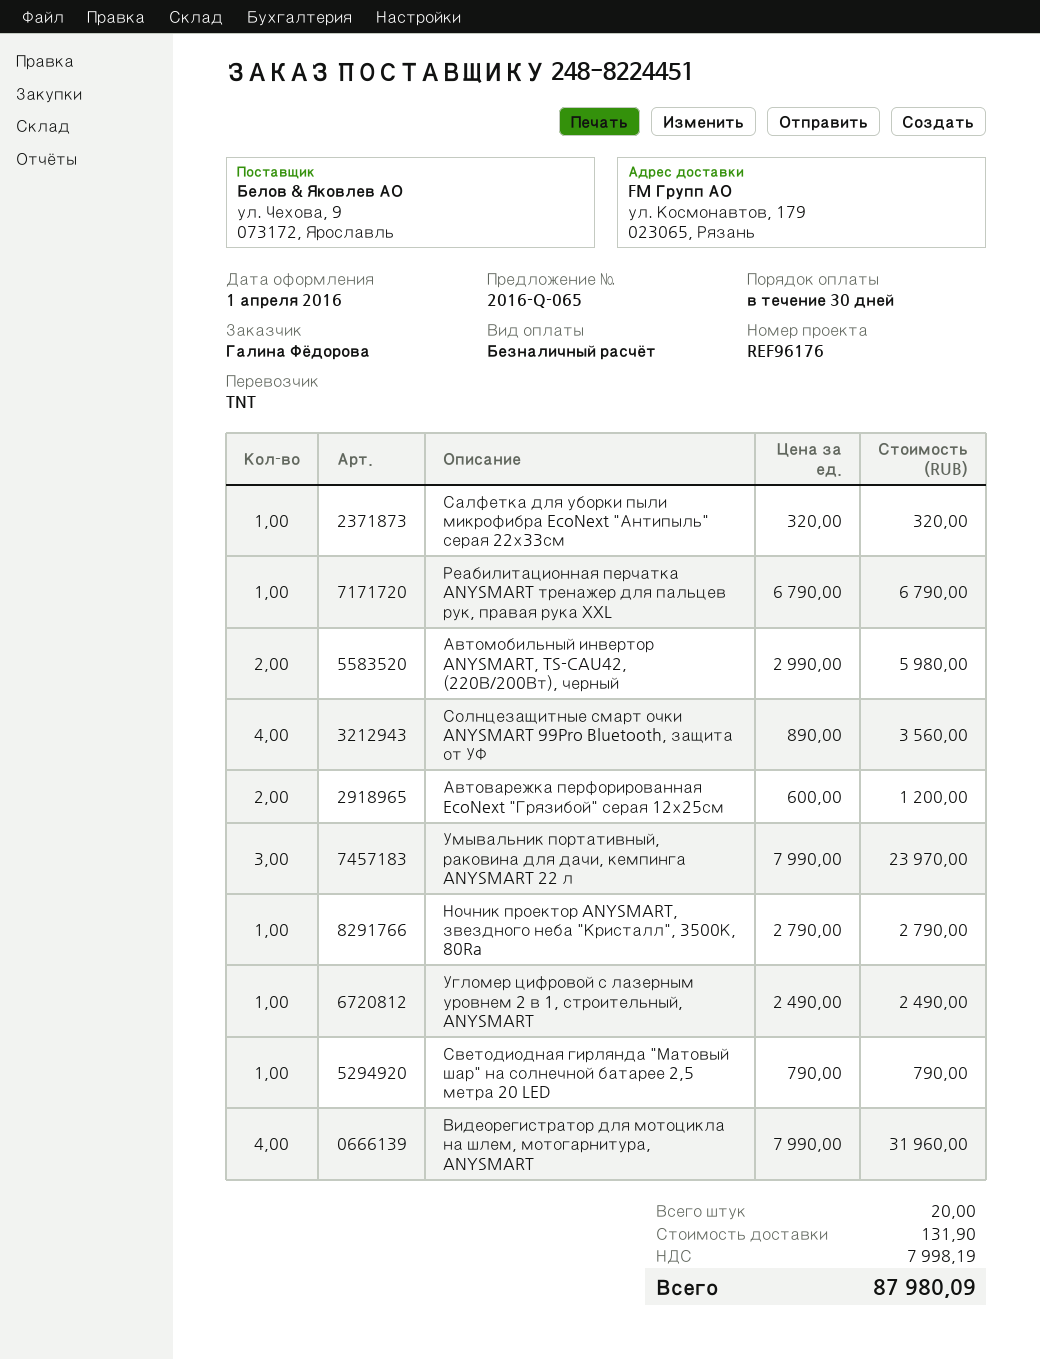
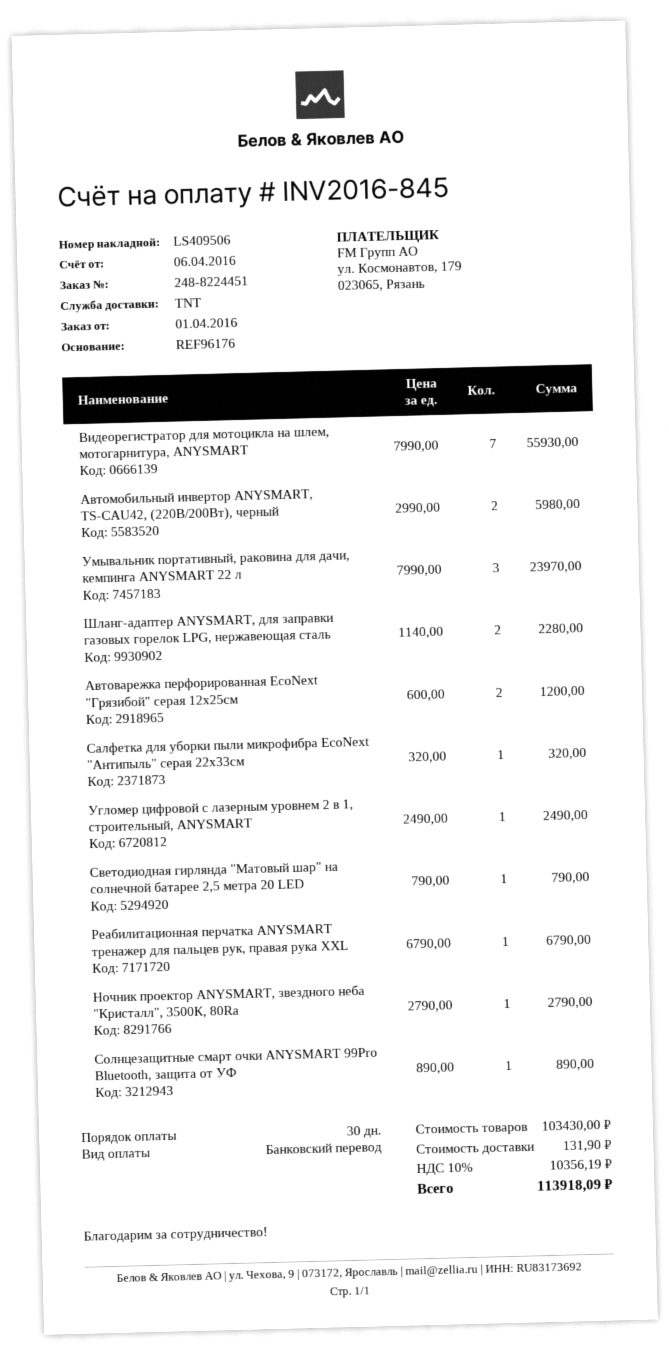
Солнцезащитные смарт очки ANYSMART 99Pro Bluetooth, защита от УФ: 4 x 890.00 = 3560.00 -> 1 x 890.00 = 890.00
Видеорегистратор для мотоцикла на шлем, мотогарнитура, ANYSMART: 4 x 7990.00 = 31960.00 -> 7 x 7990.00 = 55930.00
Шланг-адаптер ANYSMART, для заправки газовых горелок LPG, нержавеющая сталь: none -> 2 x 1140.00 = 2280.00
tax: 7998.19 -> 10356.19
total: 87980.09 -> 113918.09

